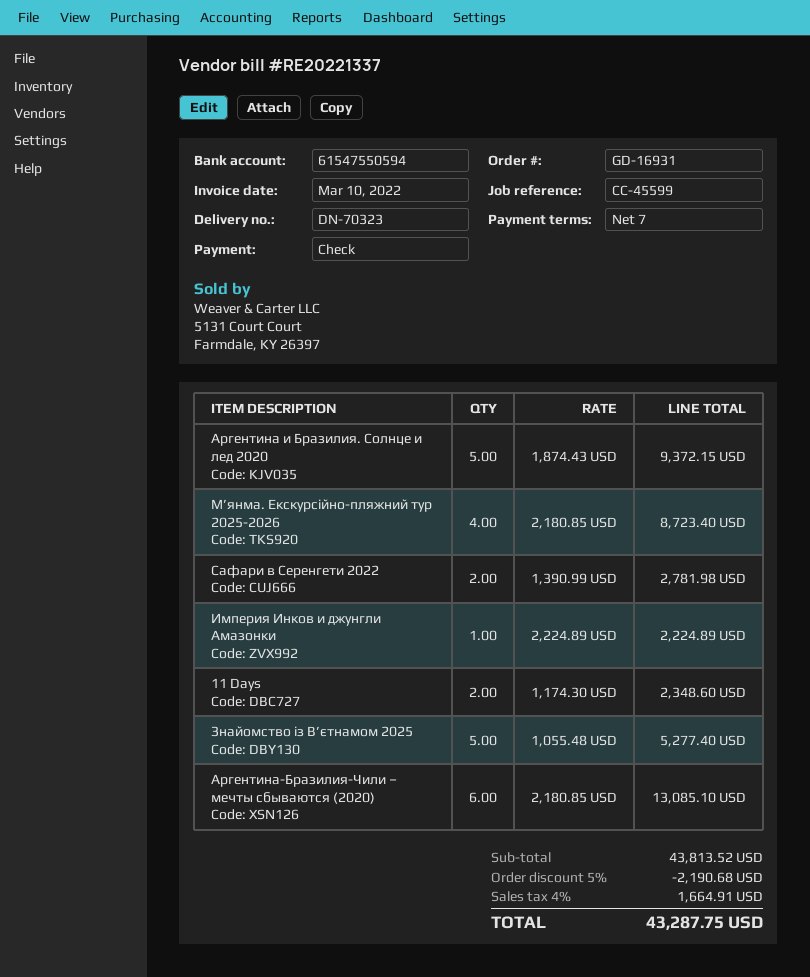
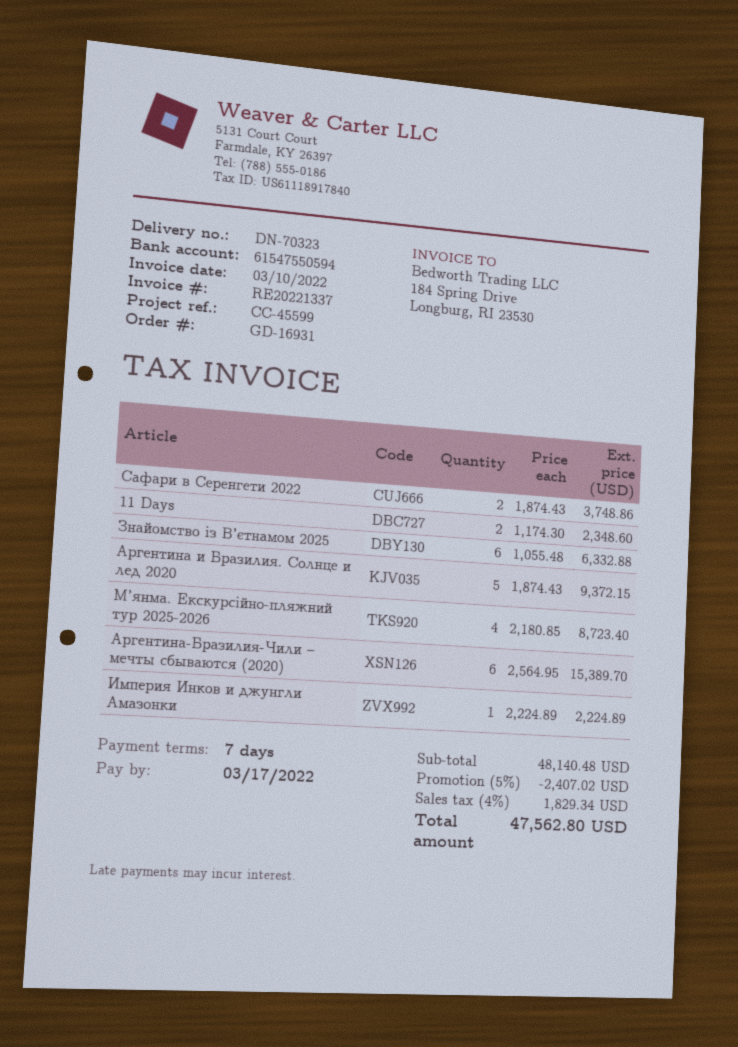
Сафари в Серенгети 2022: 2 x 1390.99 = 2781.98 -> 2 x 1874.43 = 3748.86
Знайомство із В’єтнамом 2025: 5 x 1055.48 = 5277.40 -> 6 x 1055.48 = 6332.88
Аргентина-Бразилия-Чили – мечты сбываются (2020): 6 x 2180.85 = 13085.10 -> 6 x 2564.95 = 15389.70
subtotal: 43813.52 -> 48140.48
discount: 5% = 2190.68 -> 5% = 2407.02
tax: 4% = 1664.91 -> 4% = 1829.34
total: 43287.75 -> 47562.80

